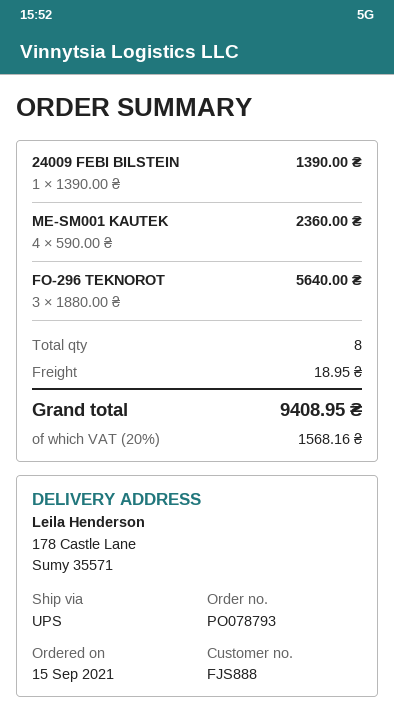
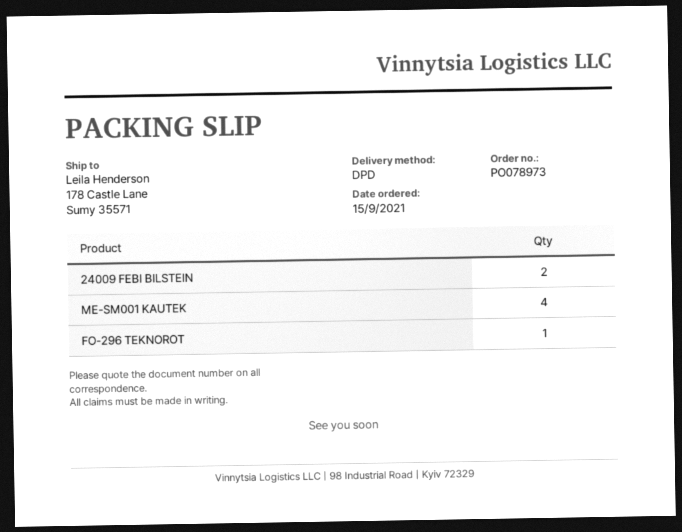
order number: PO078793 -> PO078973
shipping method: UPS -> DPD
24009 FEBI BILSTEIN: 1 -> 2
FO-296 TEKNOROT: 3 -> 1

